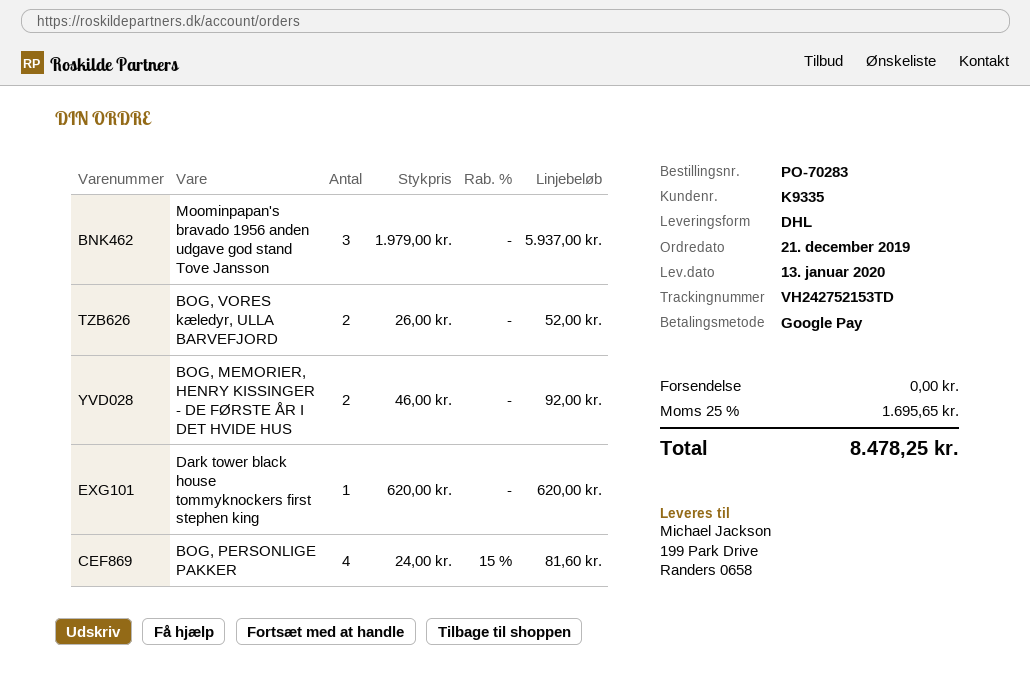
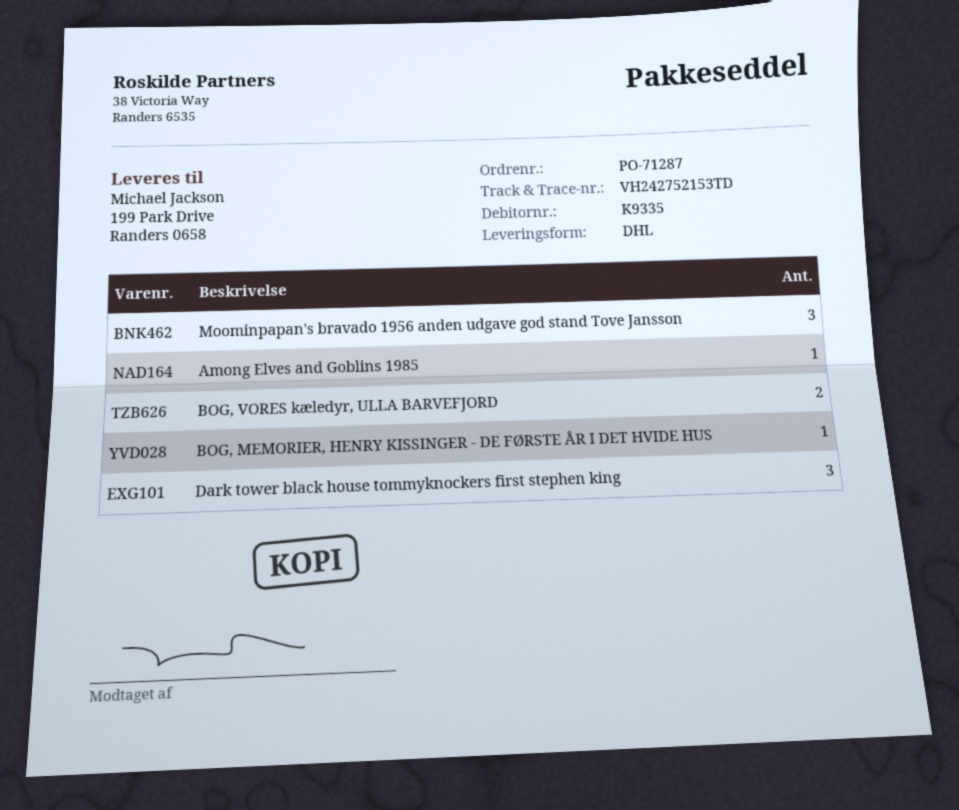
order number: PO-70283 -> PO-71287
BOG, MEMORIER, HENRY KISSINGER - DE FØRSTE ÅR I DET HVIDE HUS: 2 -> 1
Dark tower black house tommyknockers first stephen king: 1 -> 3
BOG, PERSONLIGE PAKKER: 4 -> none
Among Elves and Goblins 1985: none -> 1

